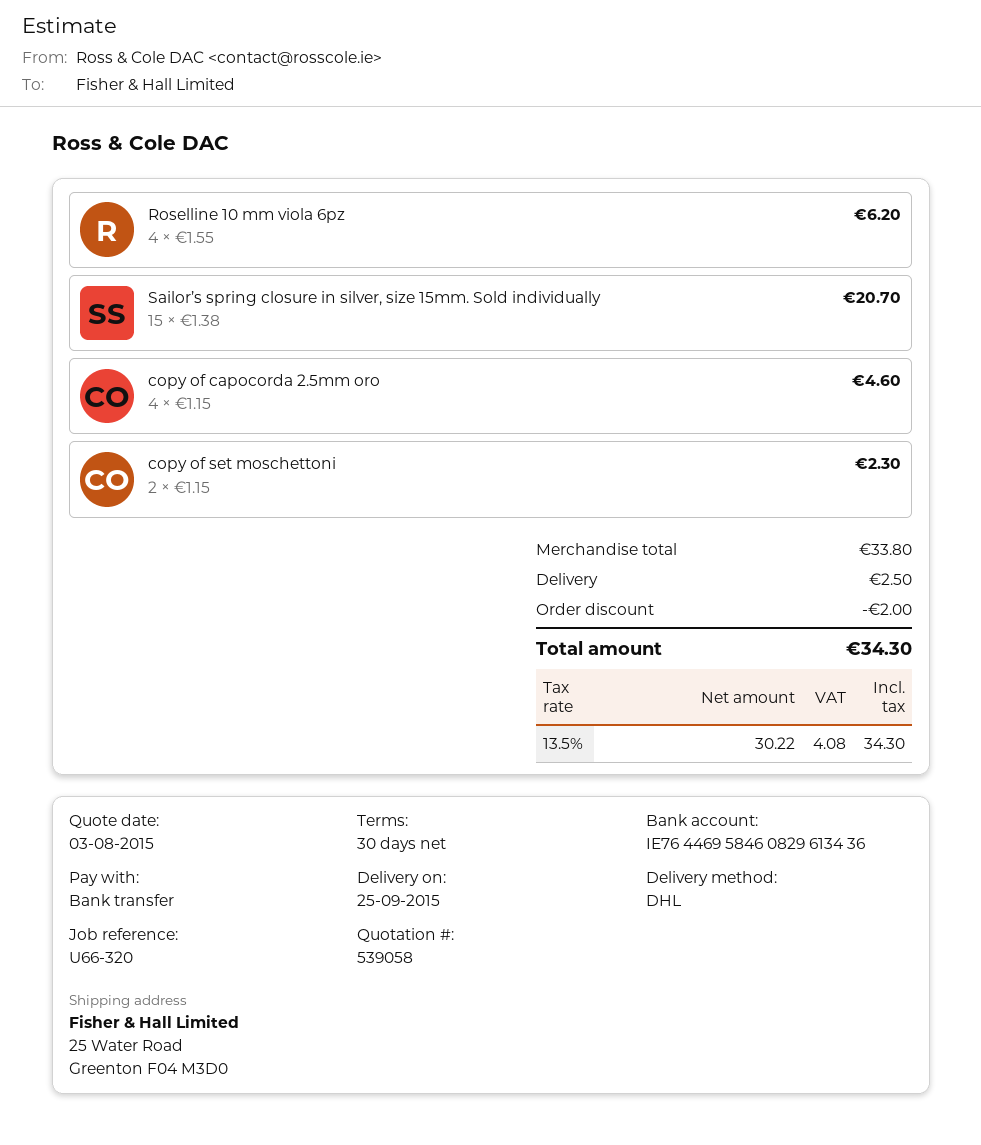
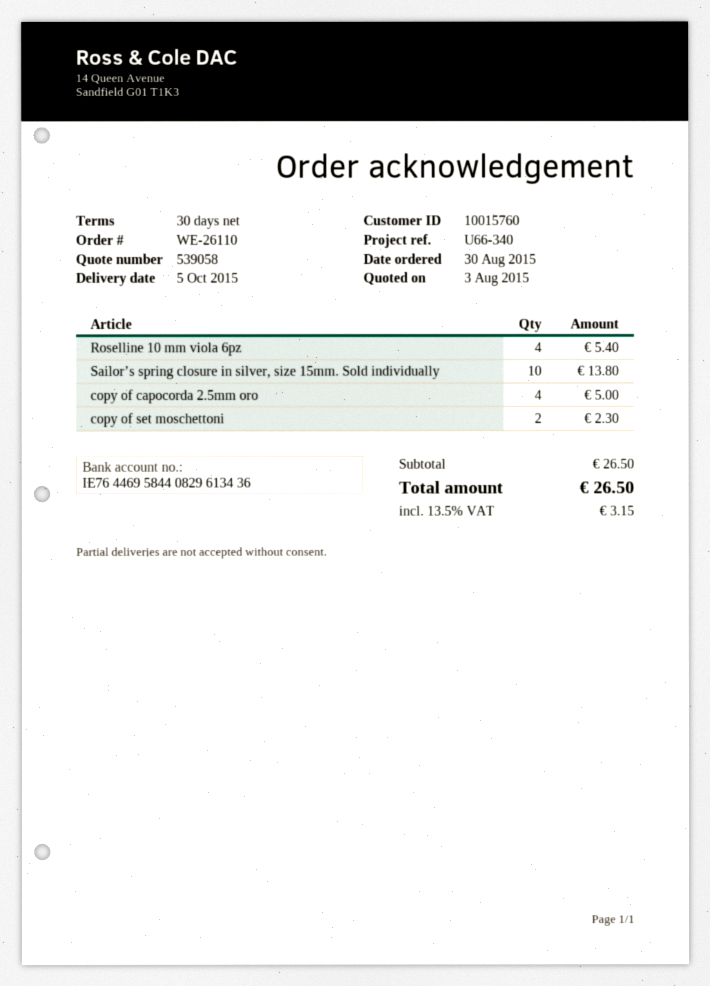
delivery date: 2015-09-25 -> 2015-10-05
reference: U66-320 -> U66-340
bank account: IE76446958460829613436 -> IE76446958440829613436
Roselline 10 mm viola 6pz: 4 for 6.20 -> 4 for 5.40
Sailor’s spring closure in silver, size 15mm. Sold individually: 15 for 20.70 -> 10 for 13.80
copy of capocorda 2.5mm oro: 4 for 4.60 -> 4 for 5.00
subtotal: 33.80 -> 26.50
discount: 2.00 -> none
shipping: 2.50 -> none
tax: 13.5% = 4.08 -> 13.5% = 3.15
total: 34.30 -> 26.50

